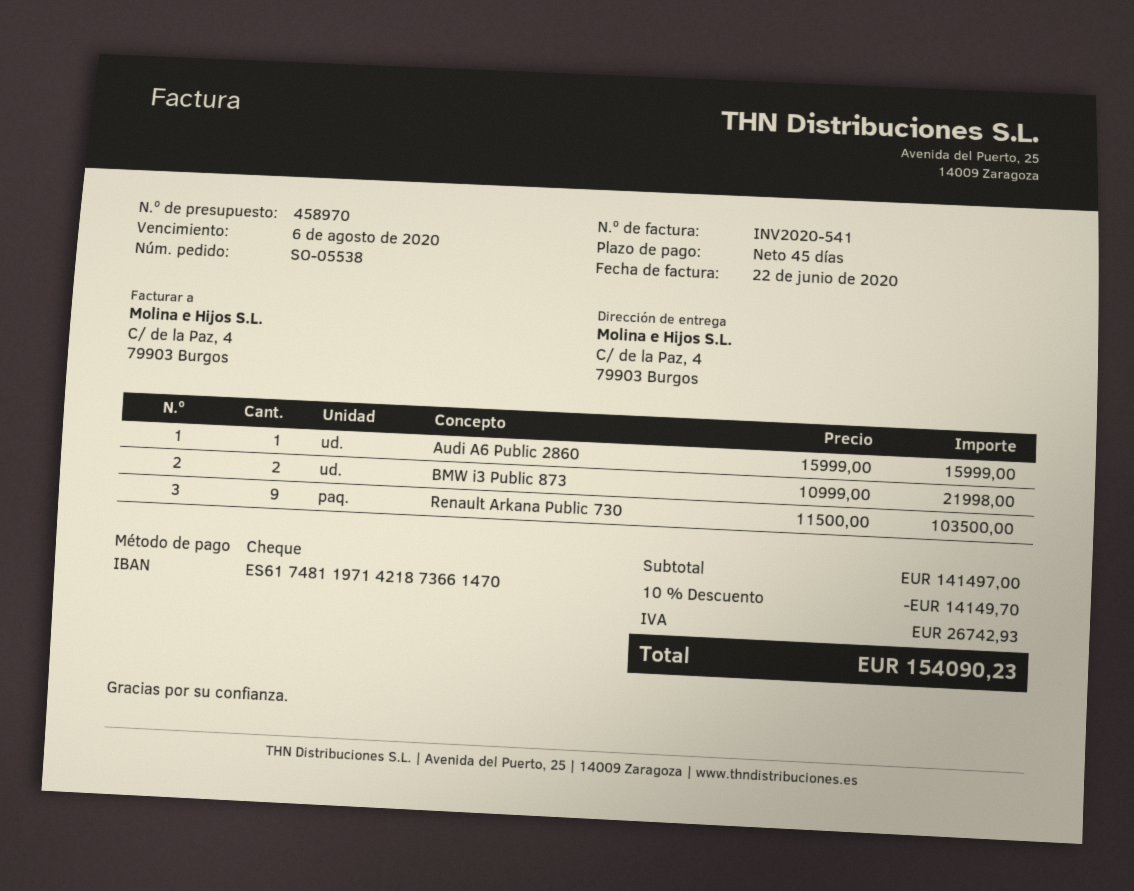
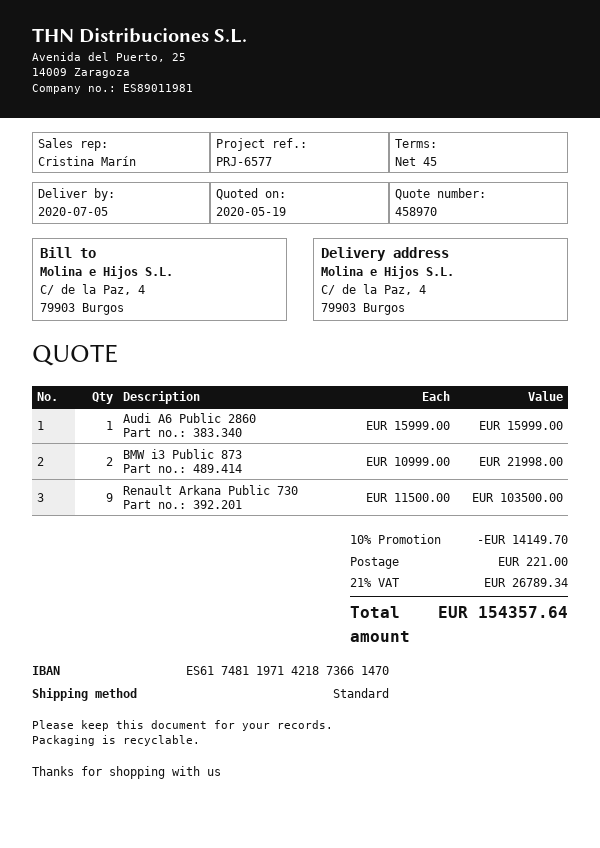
shipping: none -> 221.00
tax: 26742.93 -> 26789.34
total: 154090.23 -> 154357.64

